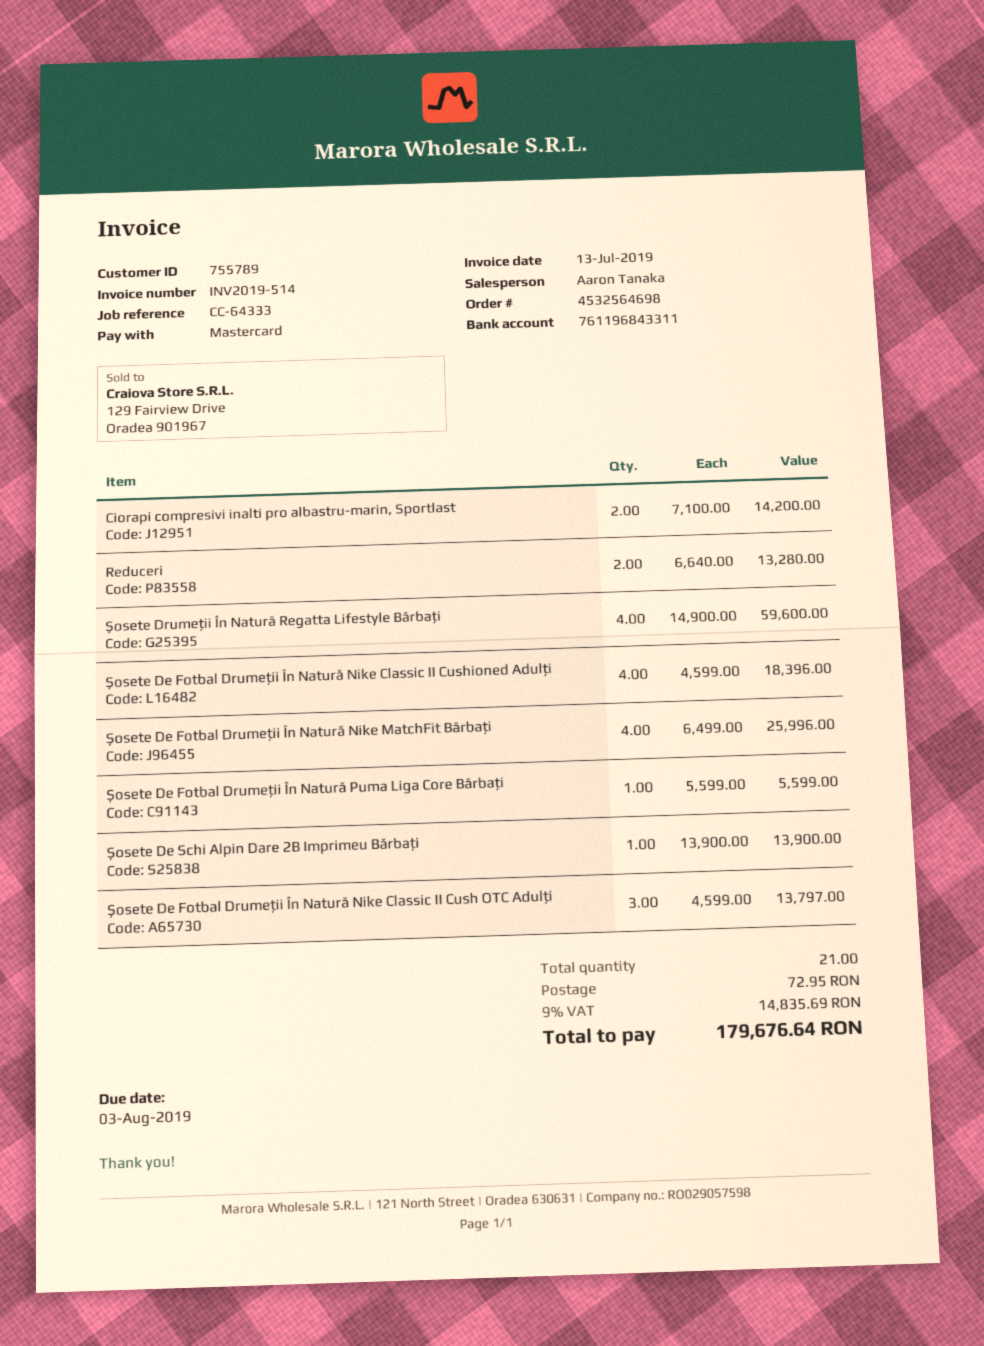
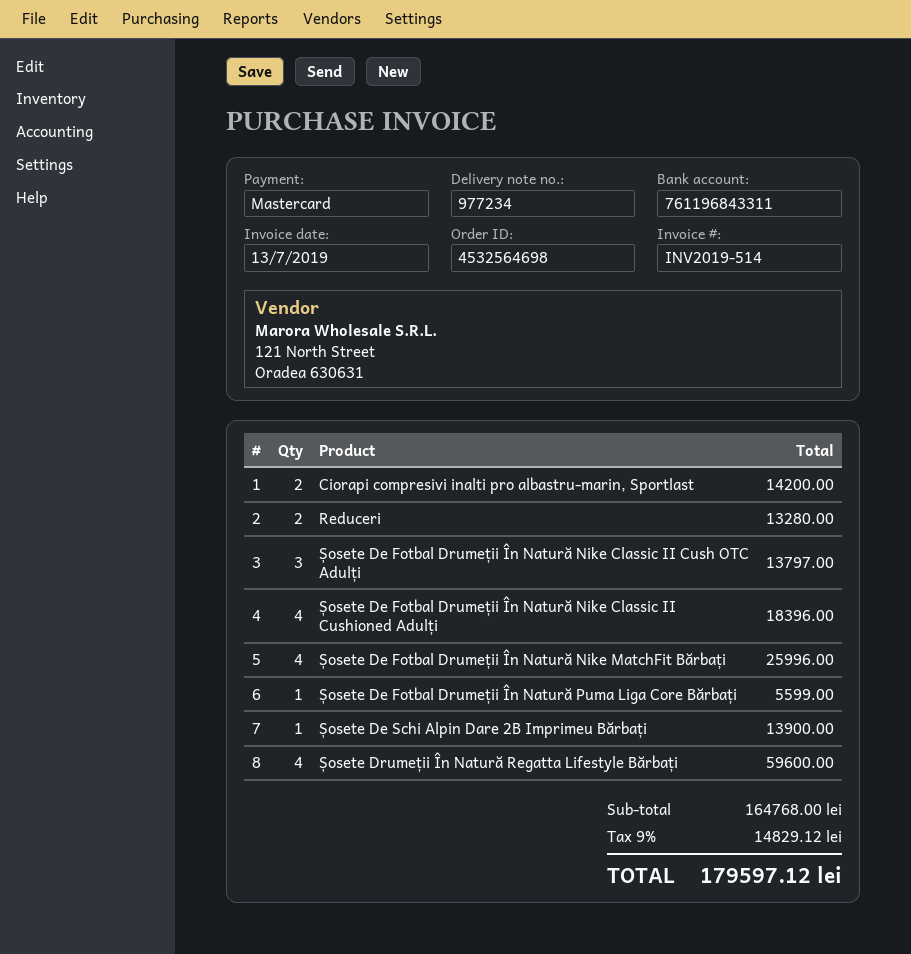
shipping: 72.95 -> none
tax: 9% = 14835.69 -> 9% = 14829.12
total: 179676.64 -> 179597.12

